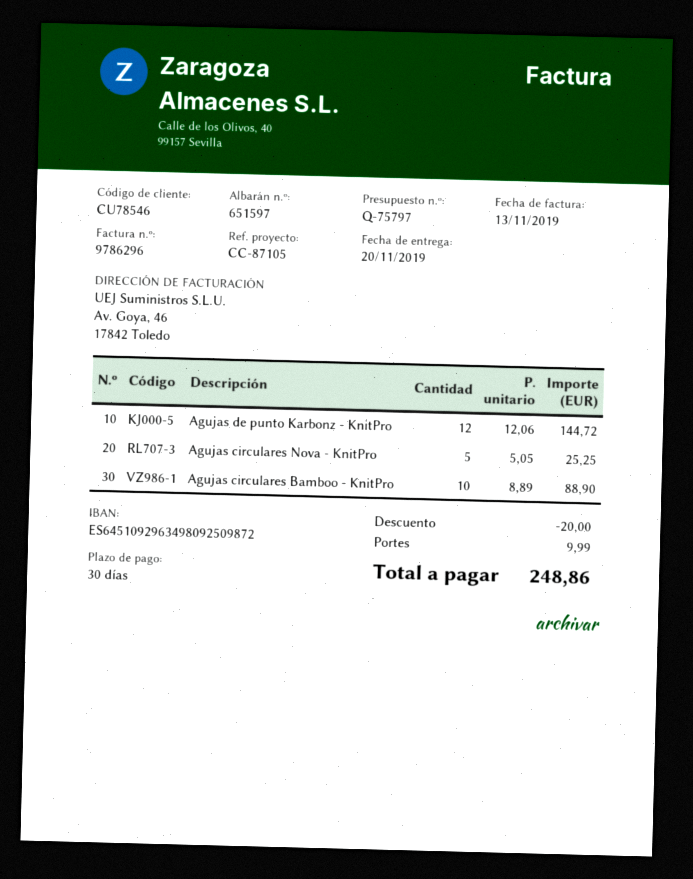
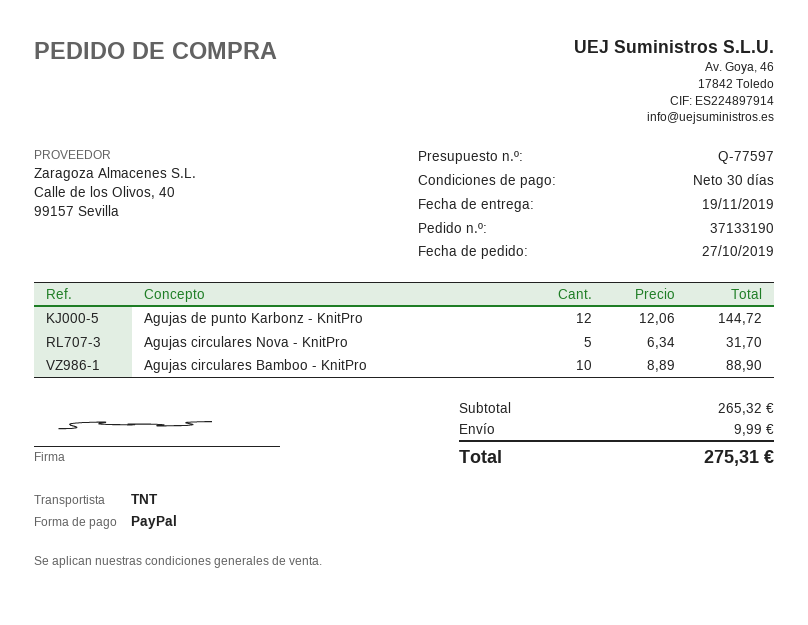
quote number: Q-75797 -> Q-77597
delivery date: 2019-11-20 -> 2019-11-19
Agujas circulares Nova - KnitPro: 5 x 5.05 = 25.25 -> 5 x 6.34 = 31.70
discount: 20.00 -> none
total: 248.86 -> 275.31

